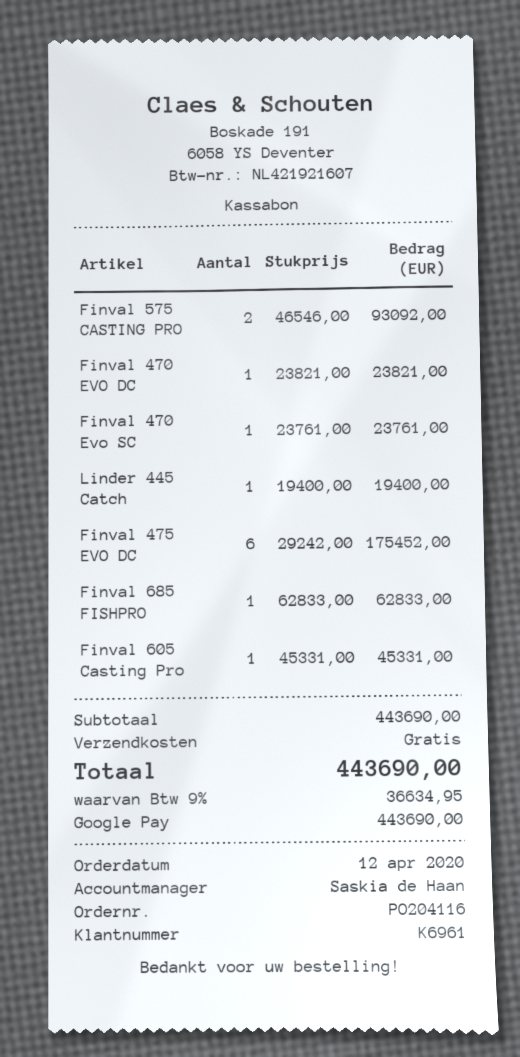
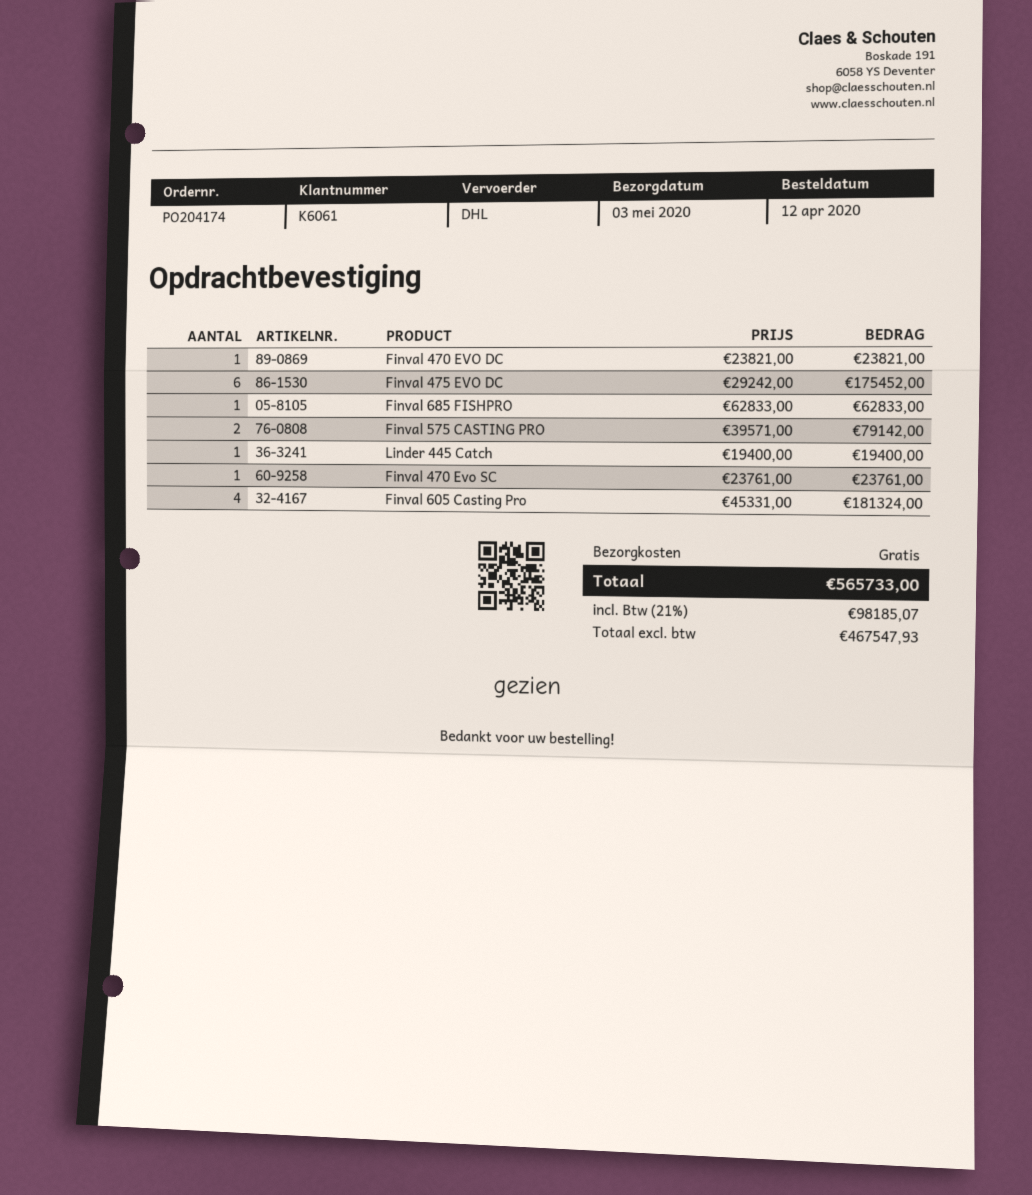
order number: PO204116 -> PO204174
customer number: K6961 -> K6061
Finval 575 CASTING PRO: 2 x 46546.00 = 93092.00 -> 2 x 39571.00 = 79142.00
Finval 605 Casting Pro: 1 x 45331.00 = 45331.00 -> 4 x 45331.00 = 181324.00
tax: 9% = 36634.95 -> 21% = 98185.07
total: 443690.00 -> 565733.00

